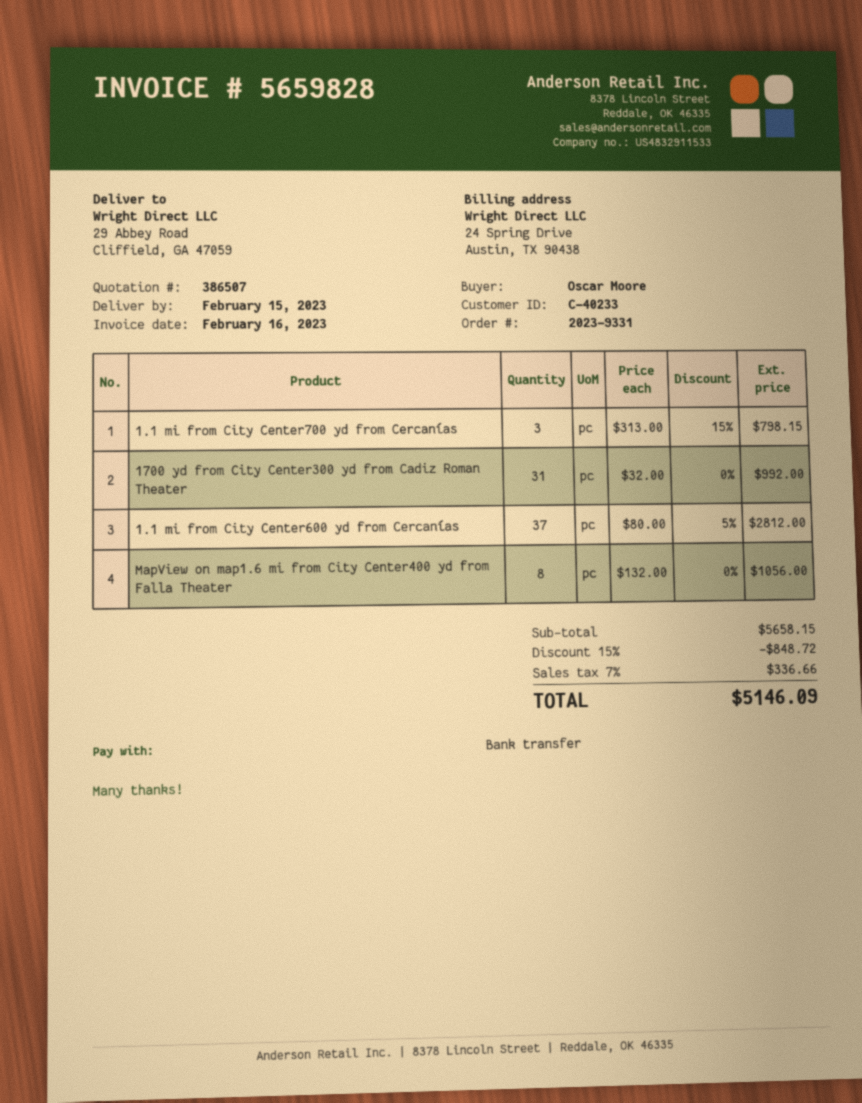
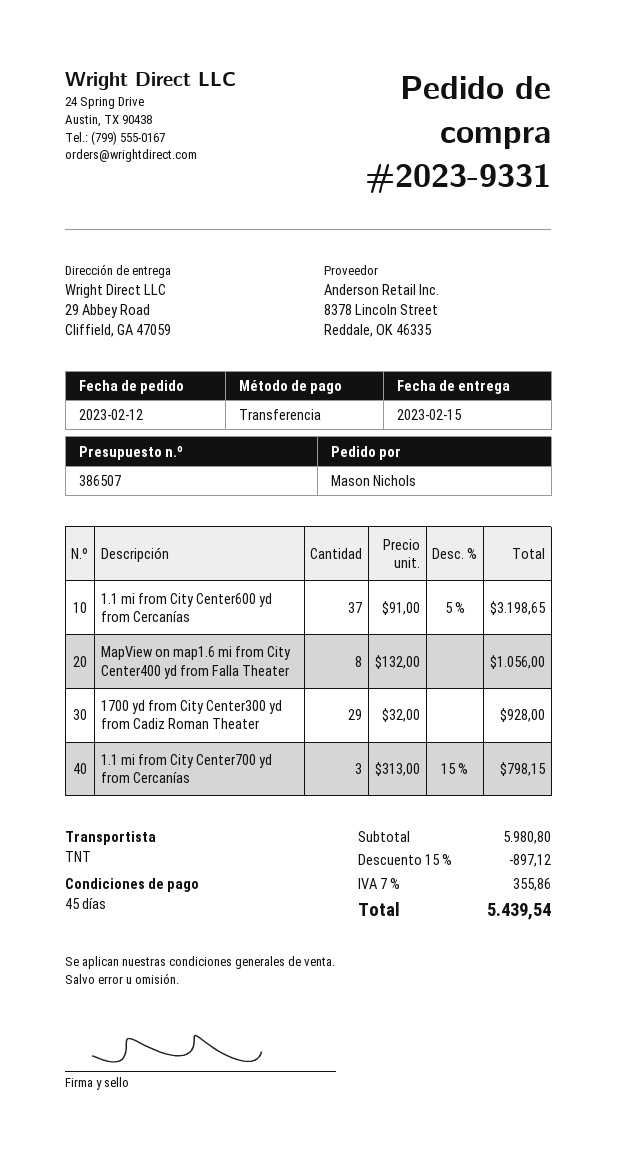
ordered by: Oscar Moore -> Mason Nichols
1700 yd from City Center300 yd from Cadiz Roman Theater: 31 x 32.00 = 992.00 -> 29 x 32.00 = 928.00
1.1 mi from City Center600 yd from Cercanías: 37 x 80.00 - 5% = 2812.00 -> 37 x 91.00 - 5% = 3198.65
subtotal: 5658.15 -> 5980.80
discount: 15% = 848.72 -> 15% = 897.12
tax: 7% = 336.66 -> 7% = 355.86
total: 5146.09 -> 5439.54

